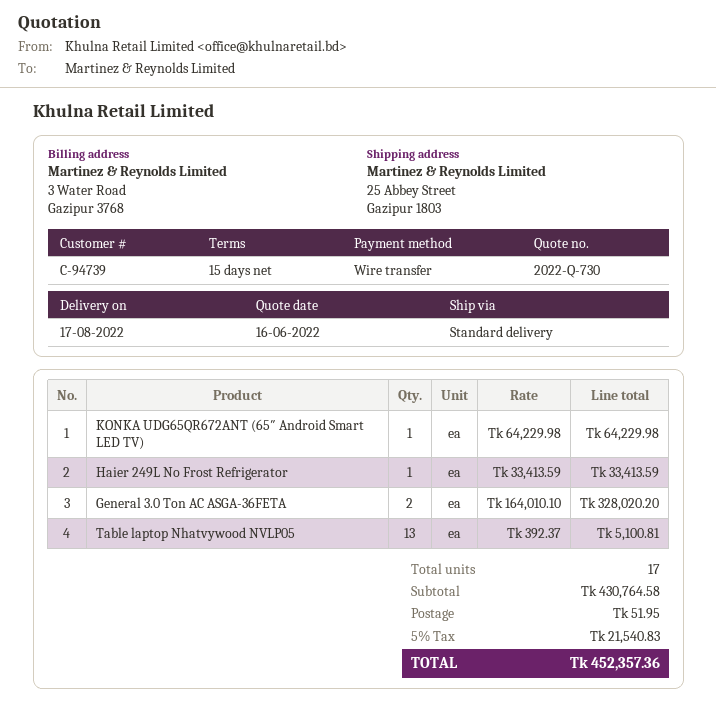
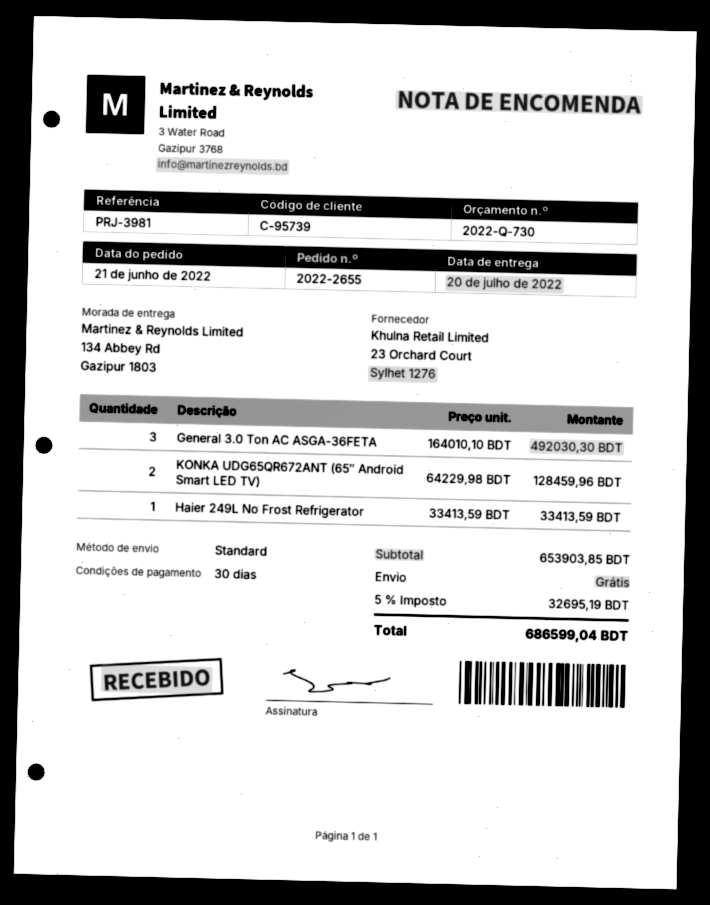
delivery date: 2022-08-17 -> 2022-07-20
payment terms: 15 days -> 30 days
customer number: C-94739 -> C-95739
ship to: 25 Abbey Street, Gazipur 1803 -> 134 Abbey Rd, Gazipur 1803
KONKA UDG65QR672ANT (65″ Android Smart LED TV): 1 x 64229.98 = 64229.98 -> 2 x 64229.98 = 128459.96
General 3.0 Ton AC ASGA-36FETA: 2 x 164010.10 = 328020.20 -> 3 x 164010.10 = 492030.30
Table laptop Nhatvywood NVLP05: 13 x 392.37 = 5100.81 -> none
subtotal: 430764.58 -> 653903.85
shipping: 51.95 -> 0.00
tax: 5% = 21540.83 -> 5% = 32695.19
total: 452357.36 -> 686599.04

